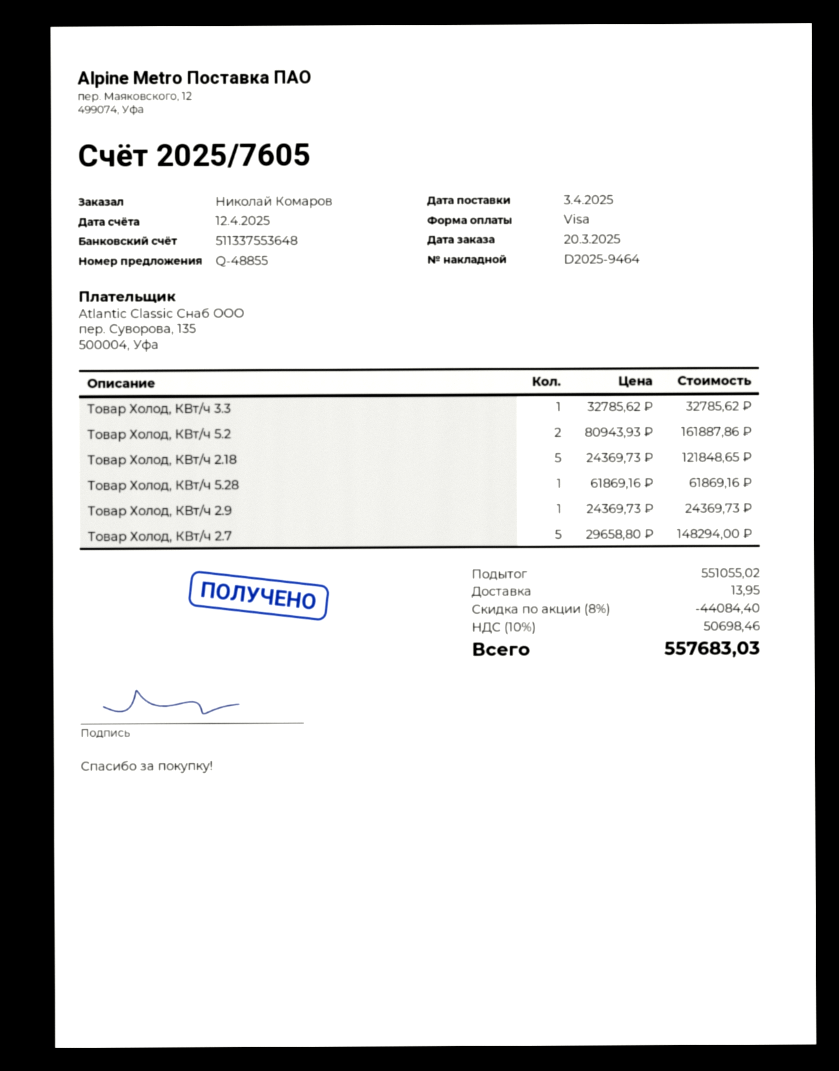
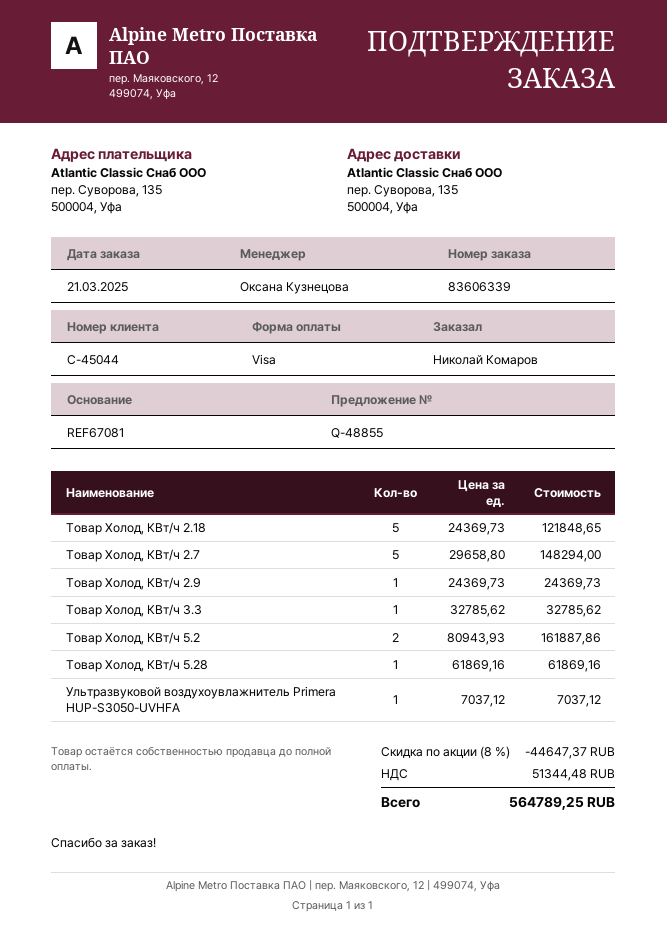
order date: 2025-03-20 -> 2025-03-21
Ультразвуковой воздухоувлажнитель Primera HUP-S3050-UVHFA: none -> 1 x 7037.12 = 7037.12
discount: 8% = 44084.40 -> 8% = 44647.37
shipping: 13.95 -> none
tax: 50698.46 -> 51344.48
total: 557683.03 -> 564789.25

